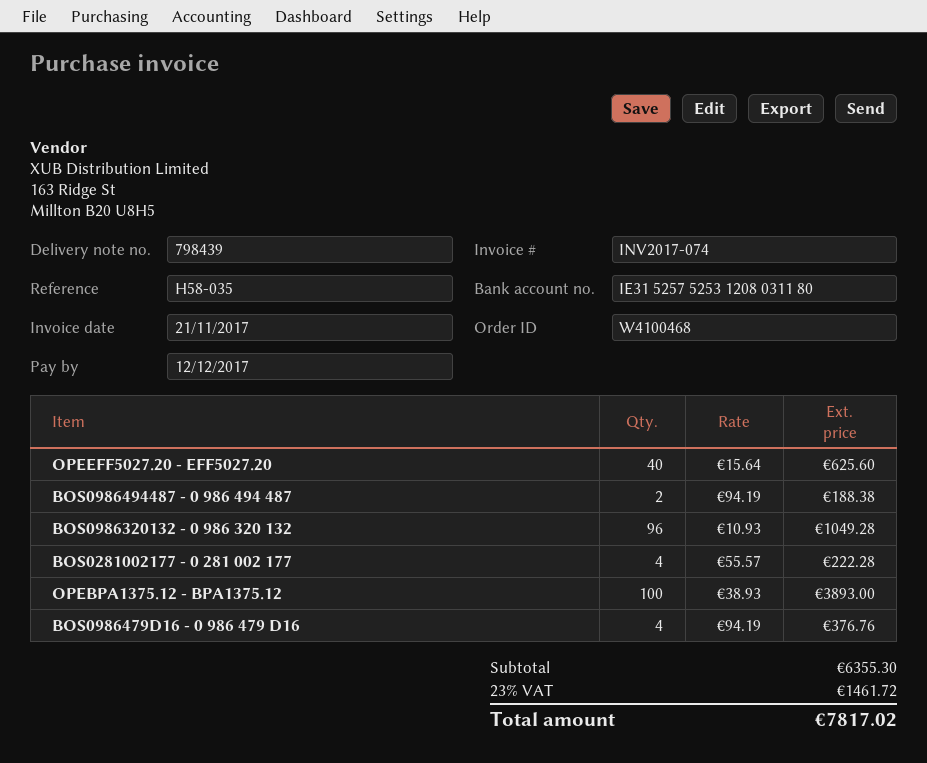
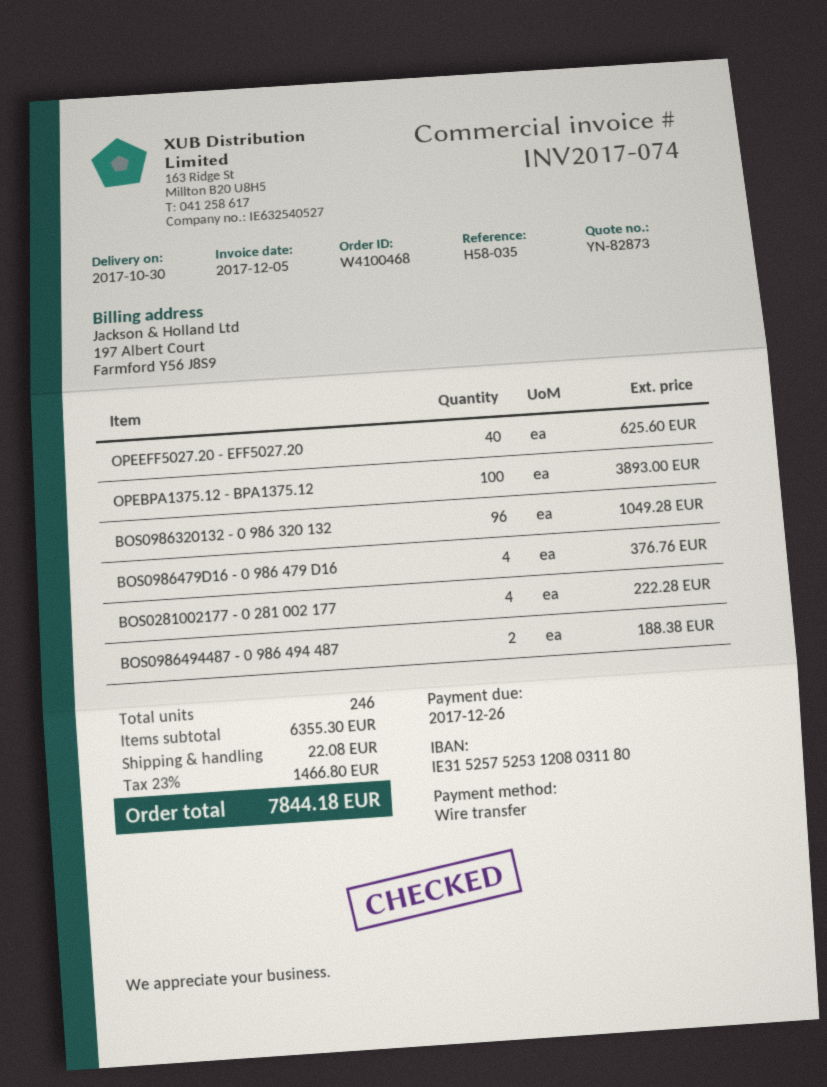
invoice date: 2017-11-21 -> 2017-12-05
due date: 2017-12-12 -> 2017-12-26
shipping: none -> 22.08
tax: 23% = 1461.72 -> 23% = 1466.80
total: 7817.02 -> 7844.18

